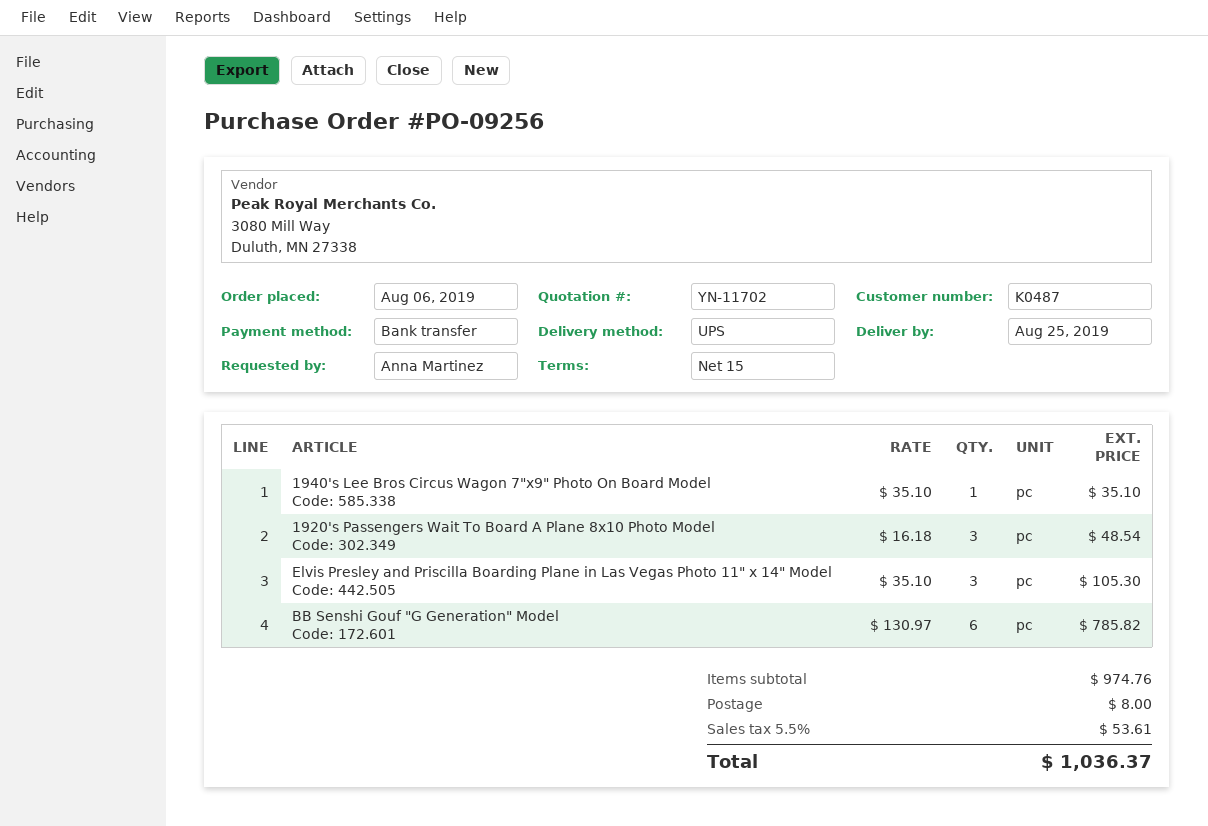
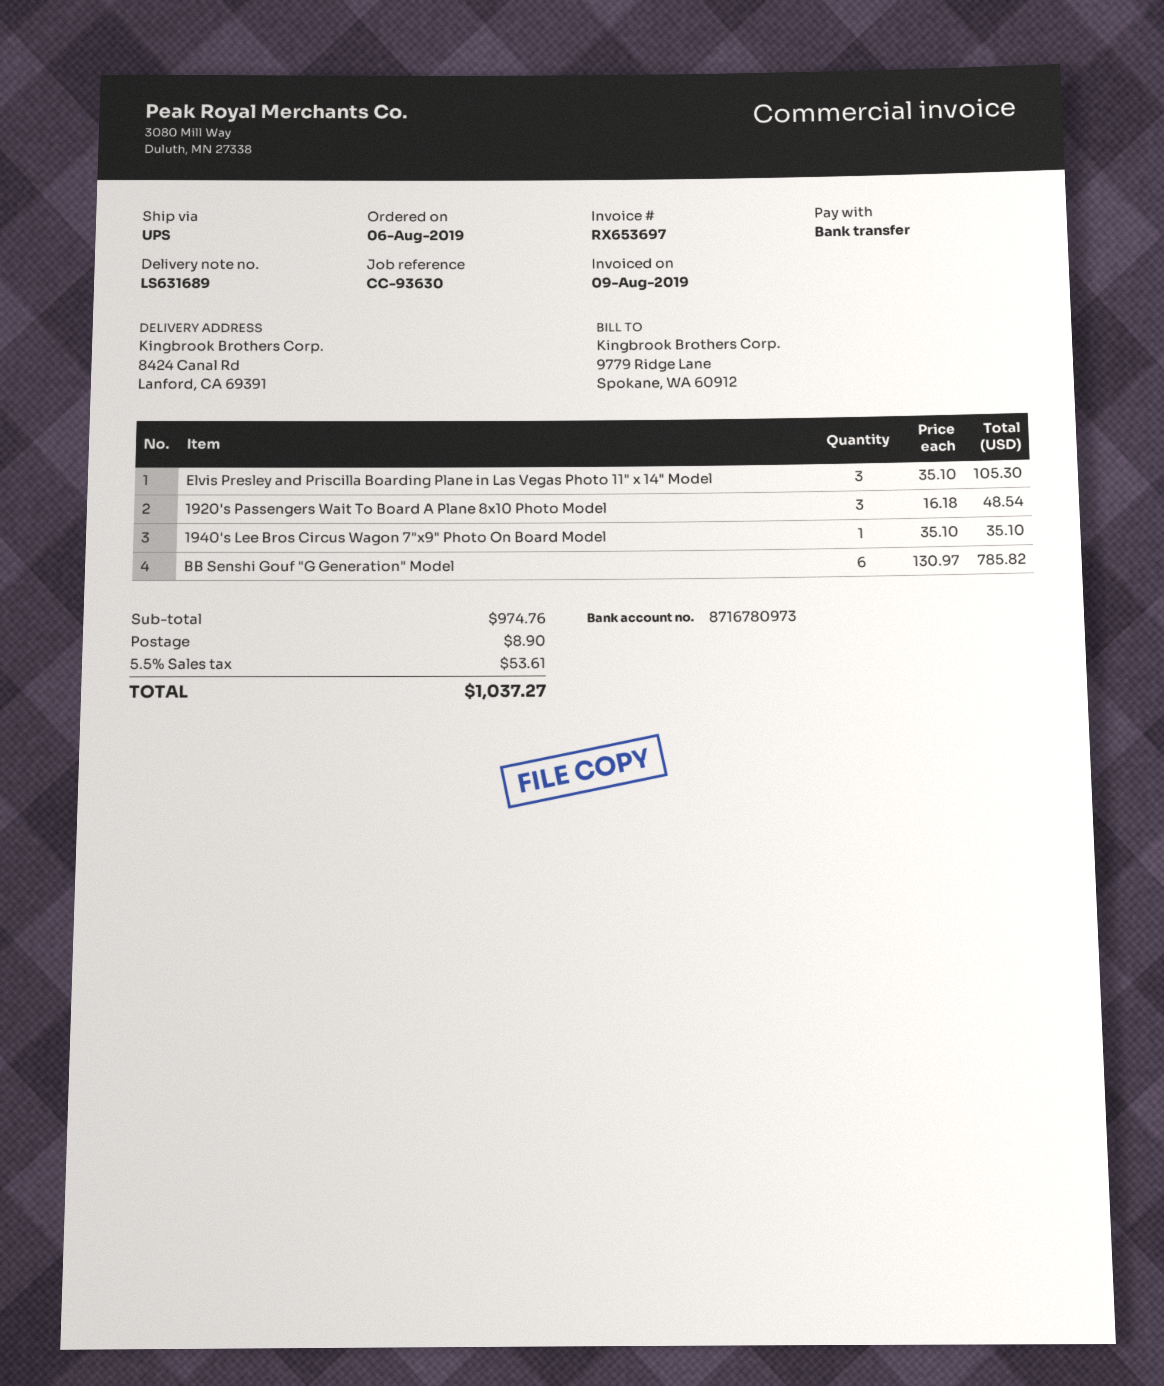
shipping: 8.00 -> 8.90
total: 1036.37 -> 1037.27

